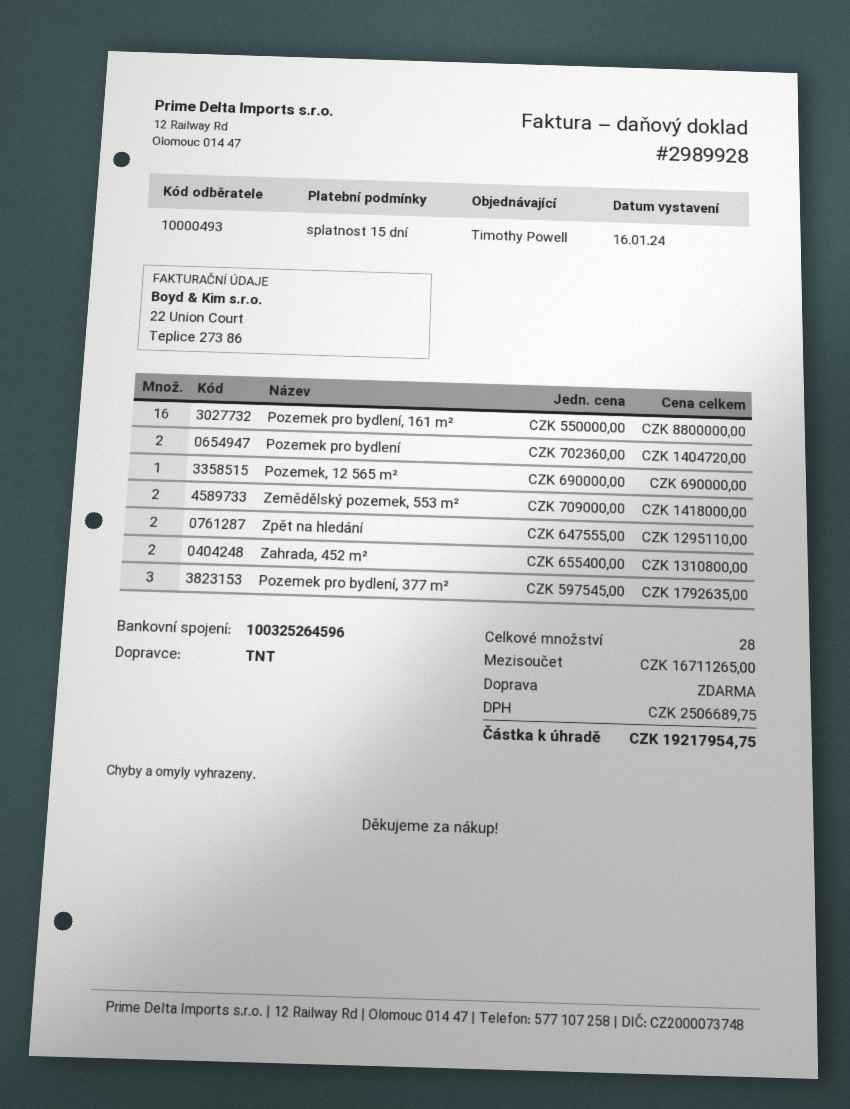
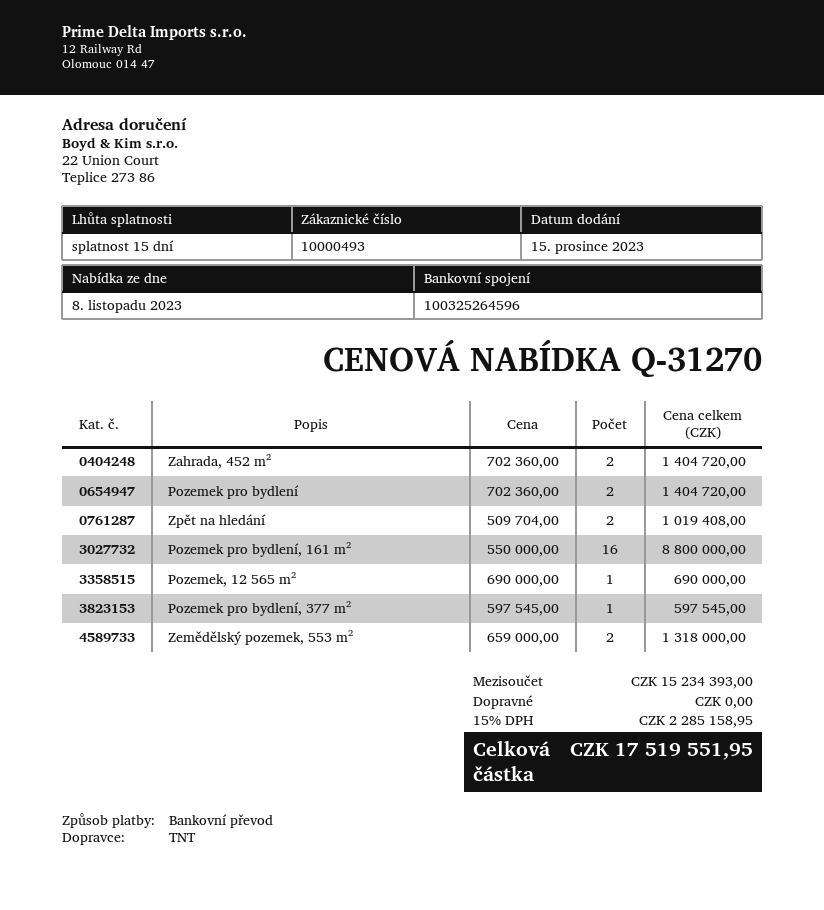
Zemědělský pozemek, 553 m²: 2 x 709000.00 = 1418000.00 -> 2 x 659000.00 = 1318000.00
Zpět na hledání: 2 x 647555.00 = 1295110.00 -> 2 x 509704.00 = 1019408.00
Zahrada, 452 m²: 2 x 655400.00 = 1310800.00 -> 2 x 702360.00 = 1404720.00
Pozemek pro bydlení, 377 m²: 3 x 597545.00 = 1792635.00 -> 1 x 597545.00 = 597545.00
subtotal: 16711265.00 -> 15234393.00
tax: 2506689.75 -> 2285158.95
total: 19217954.75 -> 17519551.95

